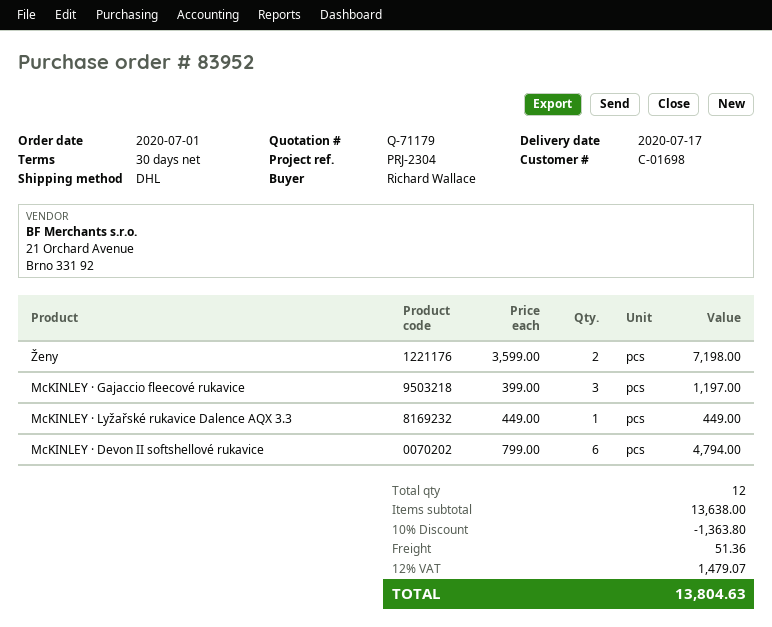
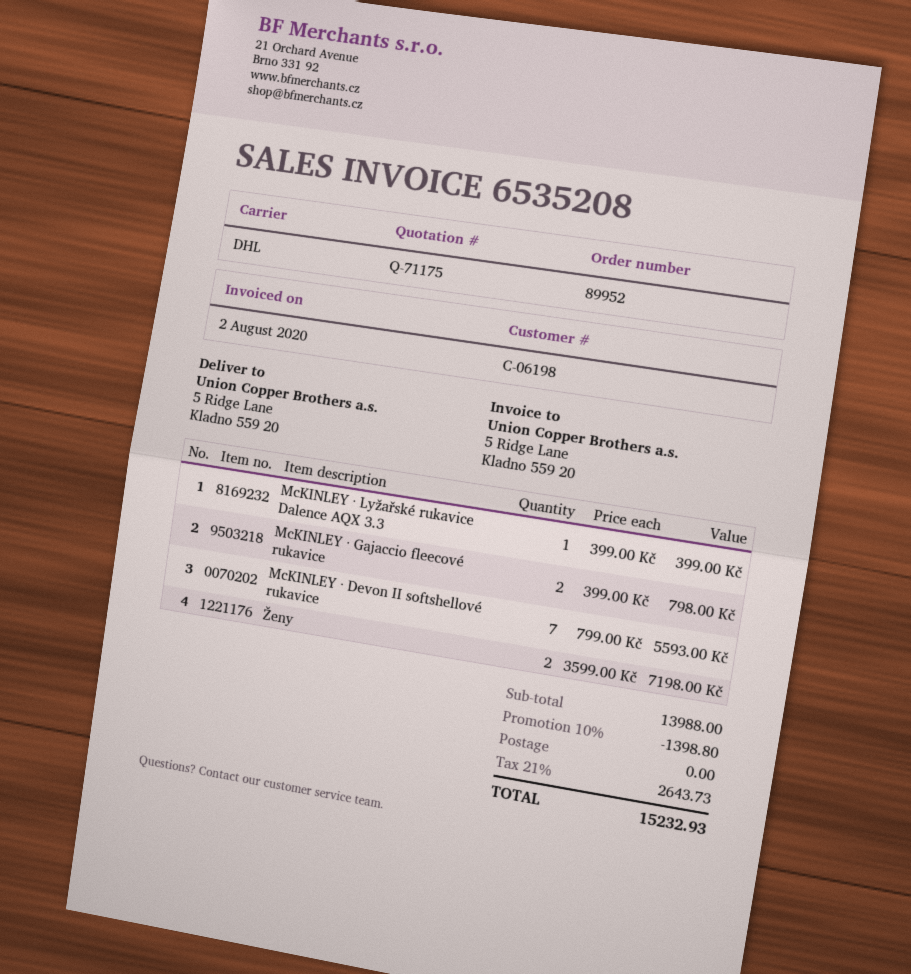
quote number: Q-71179 -> Q-71175
order number: 83952 -> 89952
customer number: C-01698 -> C-06198
McKINLEY · Gajaccio fleecové rukavice: 3 x 399.00 = 1197.00 -> 2 x 399.00 = 798.00
McKINLEY · Lyžařské rukavice Dalence AQX 3.3: 1 x 449.00 = 449.00 -> 1 x 399.00 = 399.00
McKINLEY · Devon II softshellové rukavice: 6 x 799.00 = 4794.00 -> 7 x 799.00 = 5593.00
subtotal: 13638.00 -> 13988.00
discount: 10% = 1363.80 -> 10% = 1398.80
shipping: 51.36 -> 0.00
tax: 12% = 1479.07 -> 21% = 2643.73
total: 13804.63 -> 15232.93

